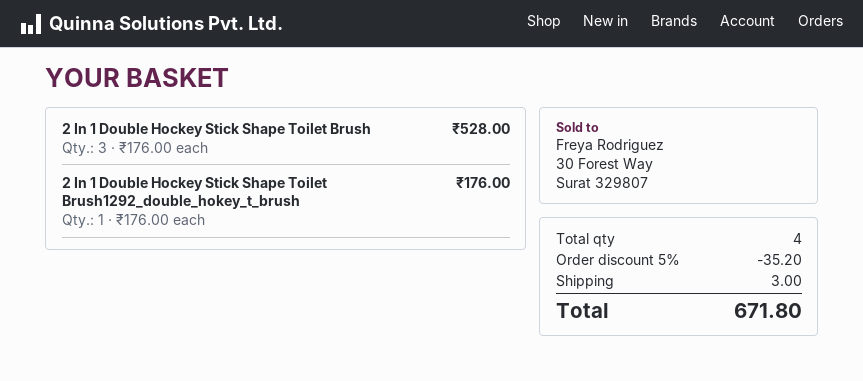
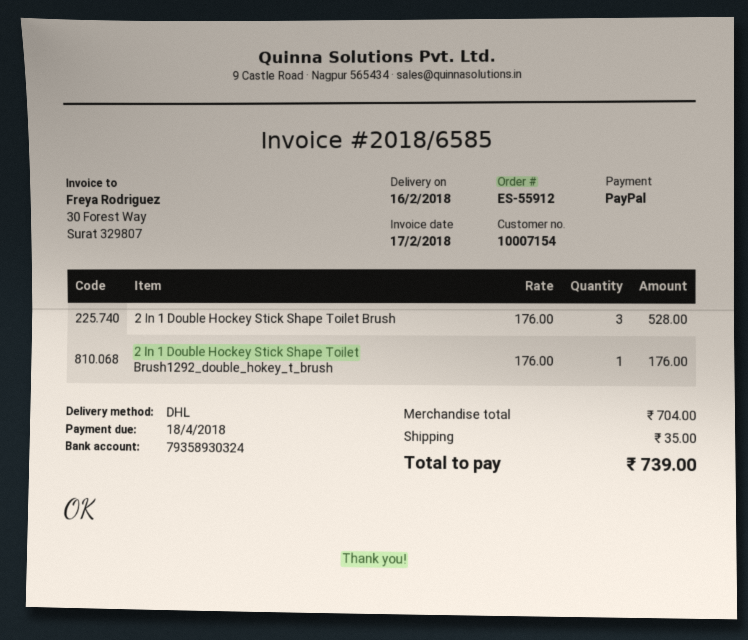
discount: 5% = 35.20 -> none
shipping: 3.00 -> 35.00
total: 671.80 -> 739.00

